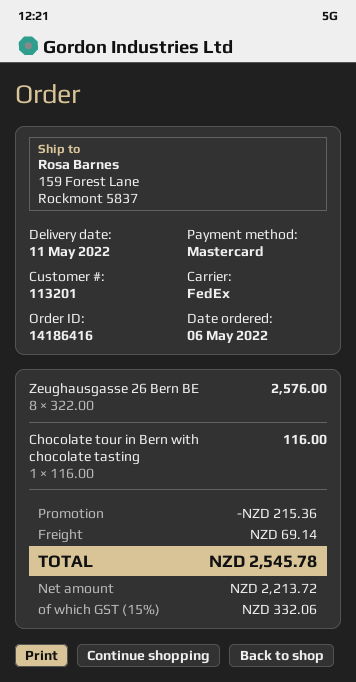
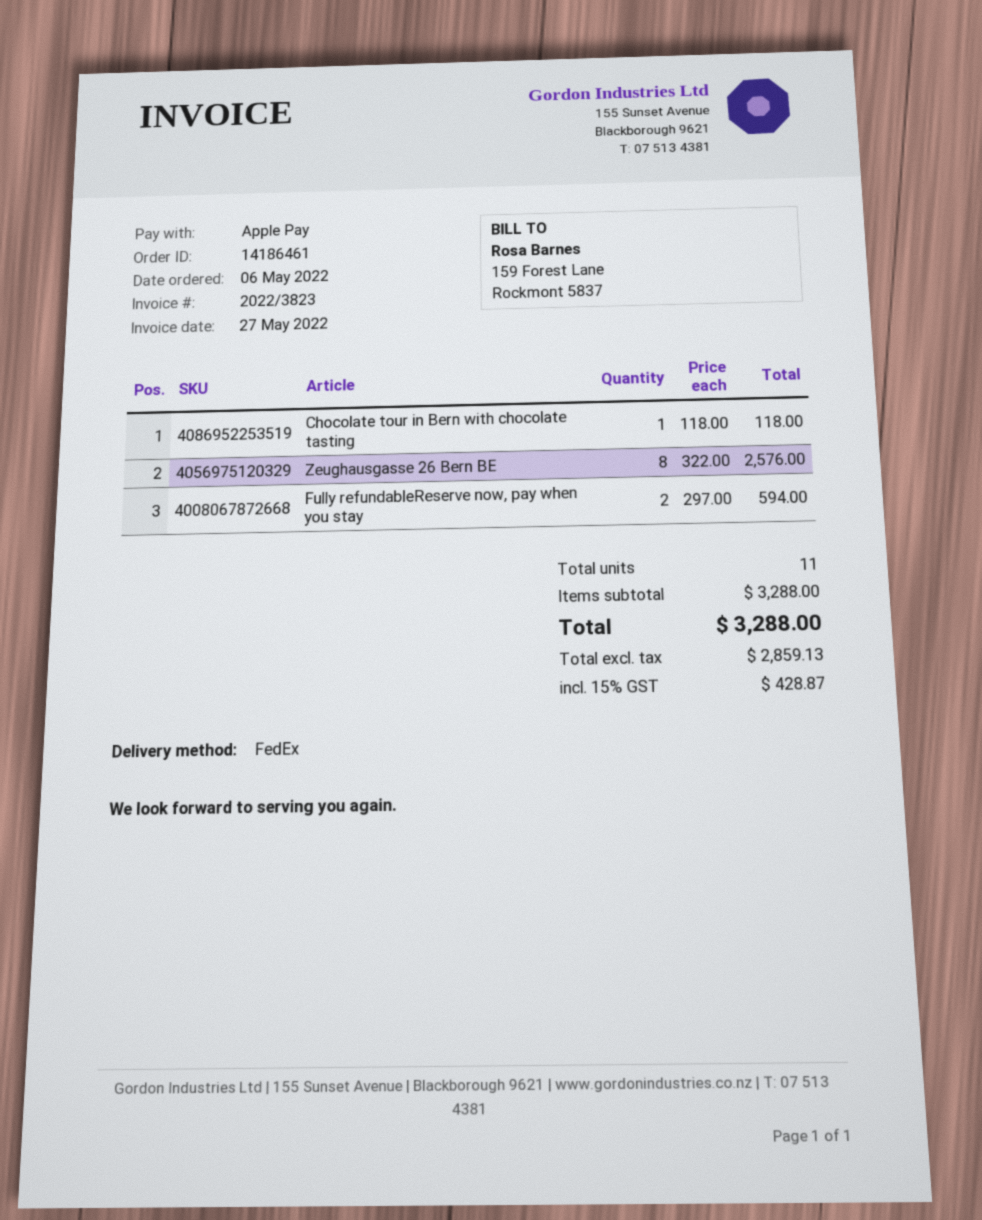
order number: 14186416 -> 14186461
payment method: Mastercard -> Apple Pay
Chocolate tour in Bern with chocolate tasting: 1 x 116.00 = 116.00 -> 1 x 118.00 = 118.00
Fully refundableReserve now, pay when you stay: none -> 2 x 297.00 = 594.00
discount: 215.36 -> none
shipping: 69.14 -> none
net: 2213.72 -> 2859.13
tax: 15% = 332.06 -> 15% = 428.87
total: 2545.78 -> 3288.00

